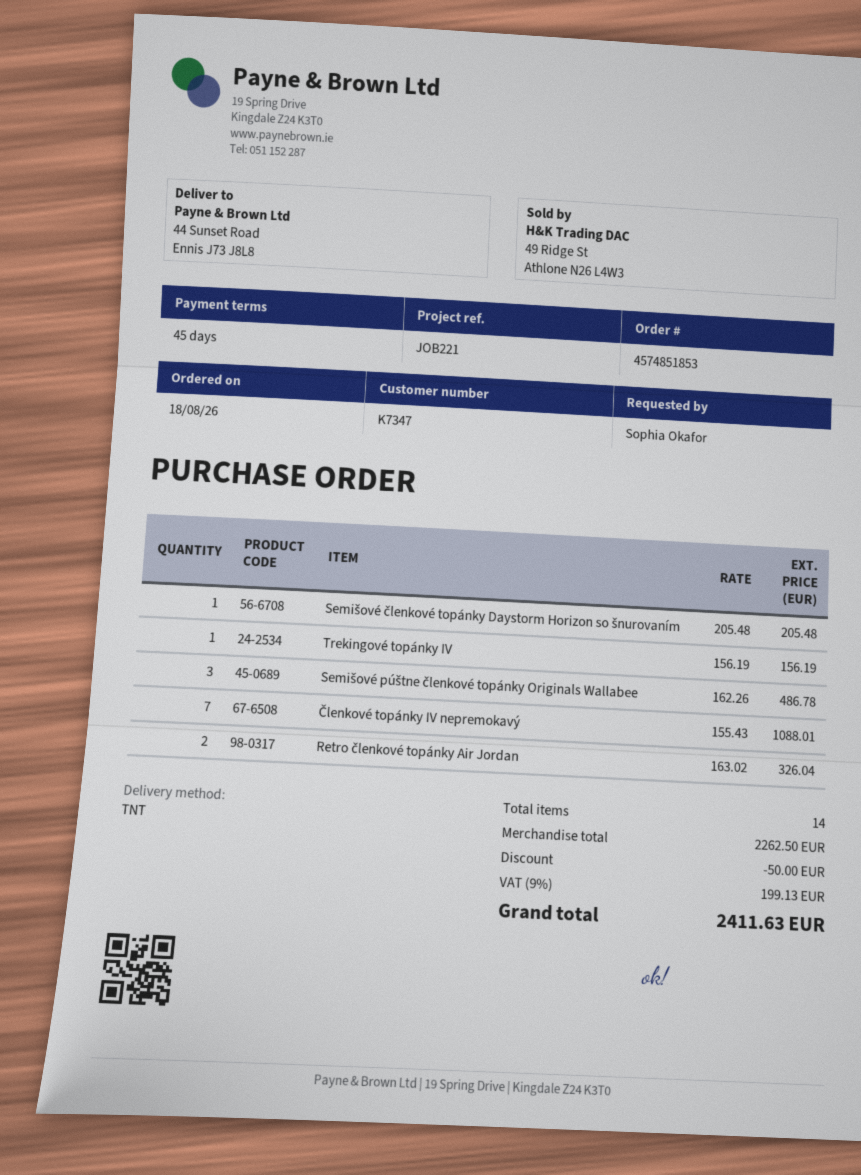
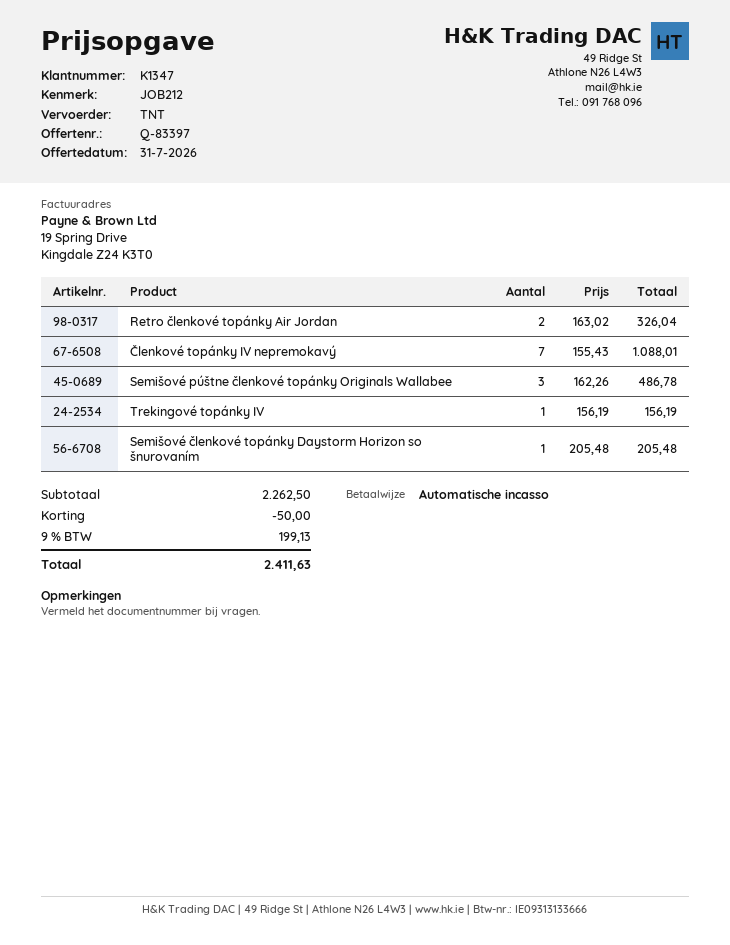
customer number: K7347 -> K1347
reference: JOB221 -> JOB212

